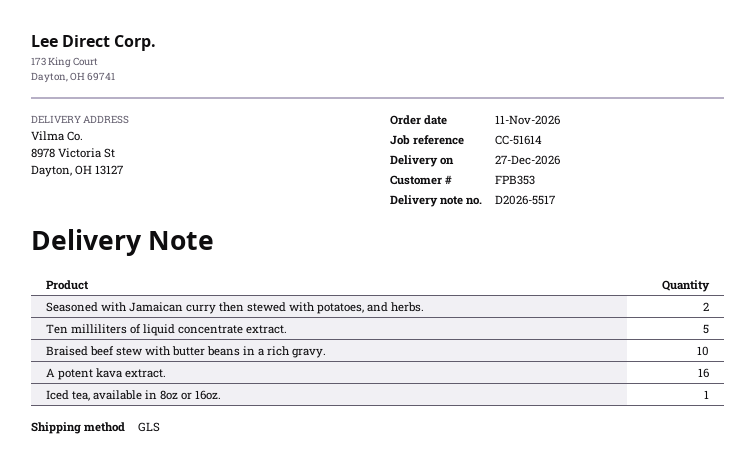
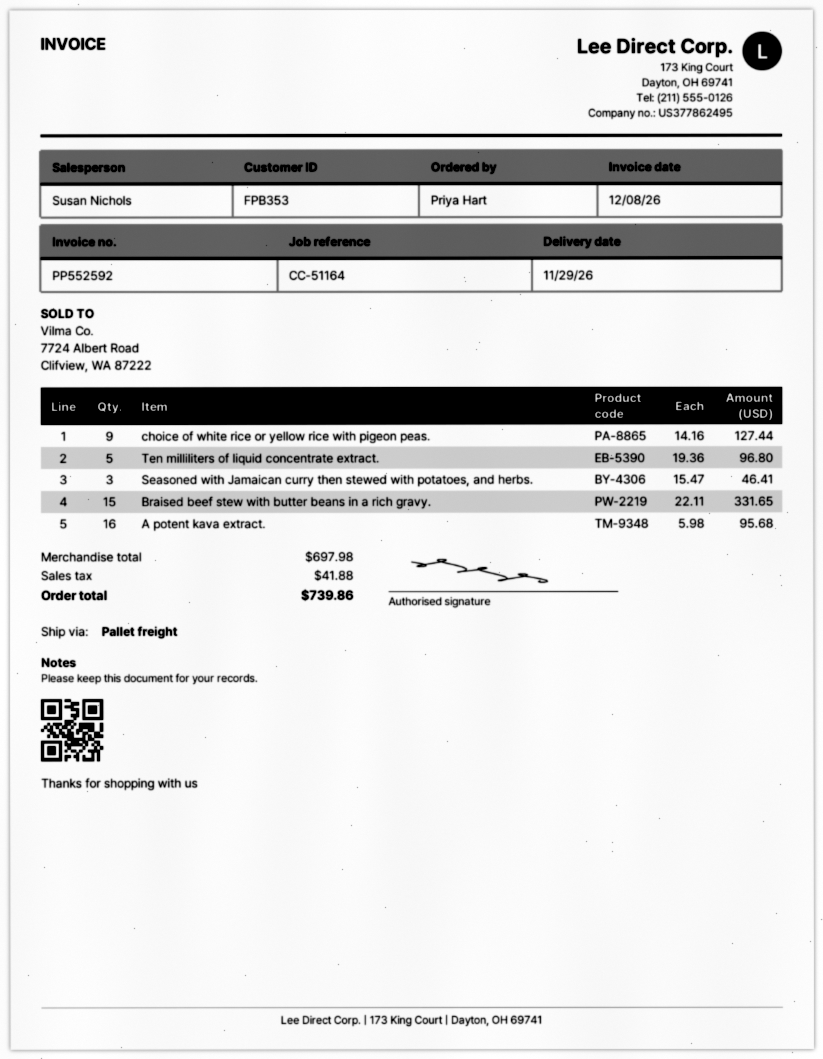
delivery date: 2026-12-27 -> 2026-11-29
reference: CC-51614 -> CC-51164
shipping method: GLS -> pallet freight
Seasoned with Jamaican curry then stewed with potatoes, and herbs.: 2 -> 3
Braised beef stew with butter beans in a rich gravy.: 10 -> 15
Iced tea, available in 8oz or 16oz.: 1 -> none
choice of white rice or yellow rice with pigeon peas.: none -> 9

